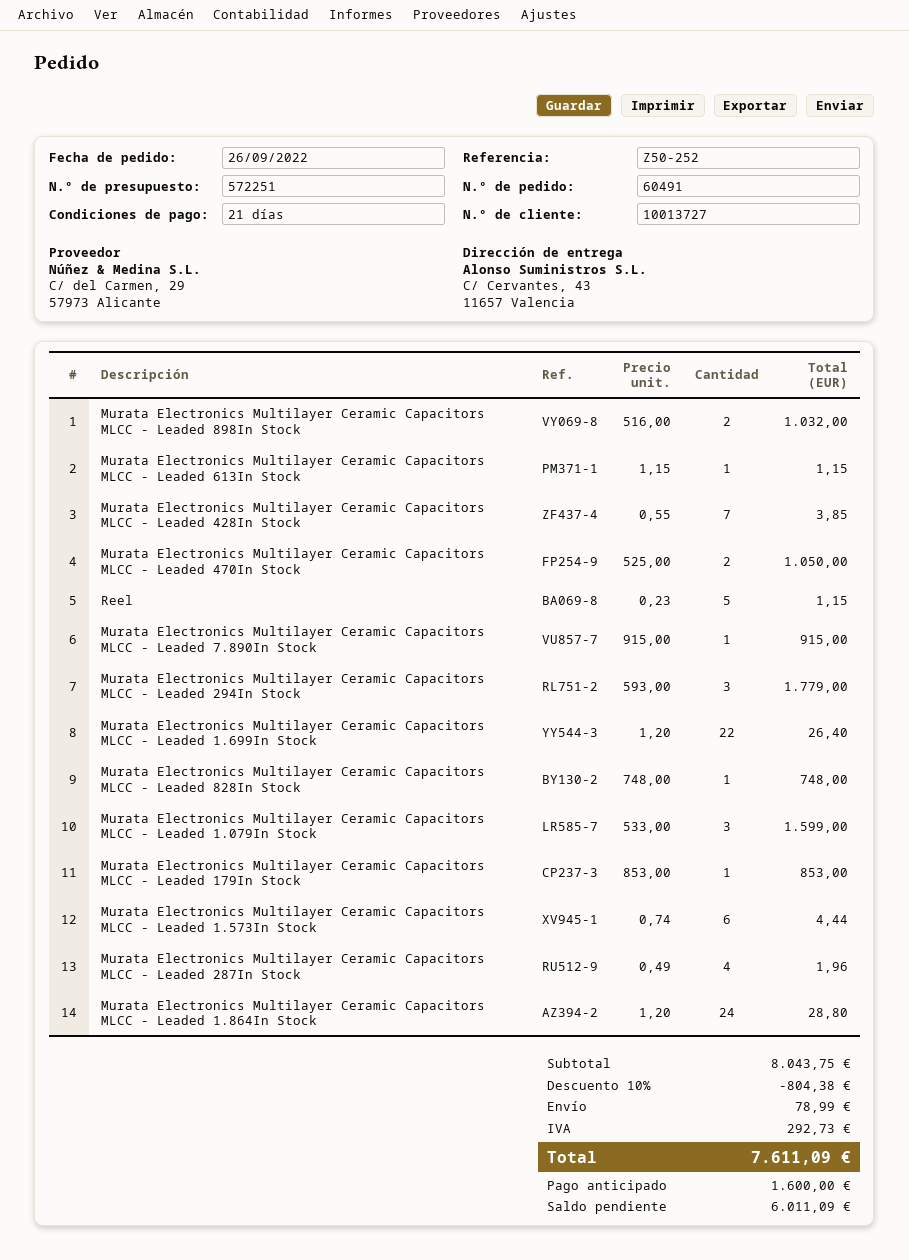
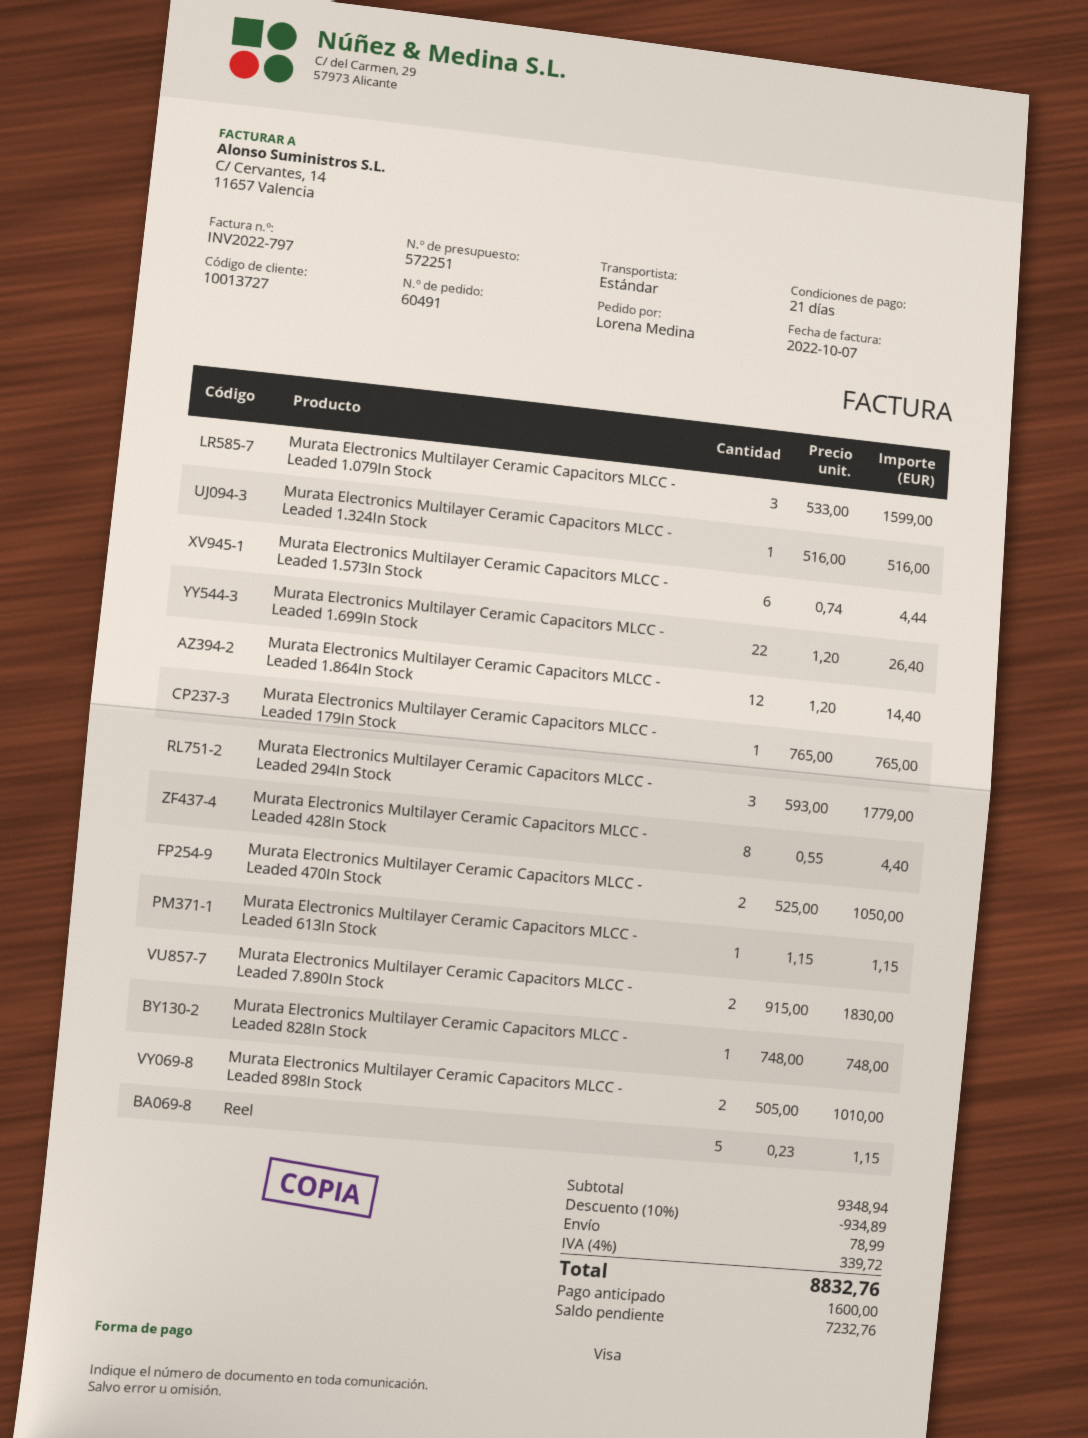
Murata Electronics Multilayer Ceramic Capacitors MLCC - Leaded 898In Stock: 2 x 516.00 = 1032.00 -> 2 x 505.00 = 1010.00
Murata Electronics Multilayer Ceramic Capacitors MLCC - Leaded 428In Stock: 7 x 0.55 = 3.85 -> 8 x 0.55 = 4.40
Murata Electronics Multilayer Ceramic Capacitors MLCC - Leaded 7.890In Stock: 1 x 915.00 = 915.00 -> 2 x 915.00 = 1830.00
Murata Electronics Multilayer Ceramic Capacitors MLCC - Leaded 179In Stock: 1 x 853.00 = 853.00 -> 1 x 765.00 = 765.00
Murata Electronics Multilayer Ceramic Capacitors MLCC - Leaded 287In Stock: 4 x 0.49 = 1.96 -> none
Murata Electronics Multilayer Ceramic Capacitors MLCC - Leaded 1.864In Stock: 24 x 1.20 = 28.80 -> 12 x 1.20 = 14.40
Murata Electronics Multilayer Ceramic Capacitors MLCC - Leaded 1.324In Stock: none -> 1 x 516.00 = 516.00
subtotal: 8043.75 -> 9348.94
discount: 10% = 804.38 -> 10% = 934.89
tax: 292.73 -> 339.72
total: 7611.09 -> 8832.76
balance: 6011.09 -> 7232.76

